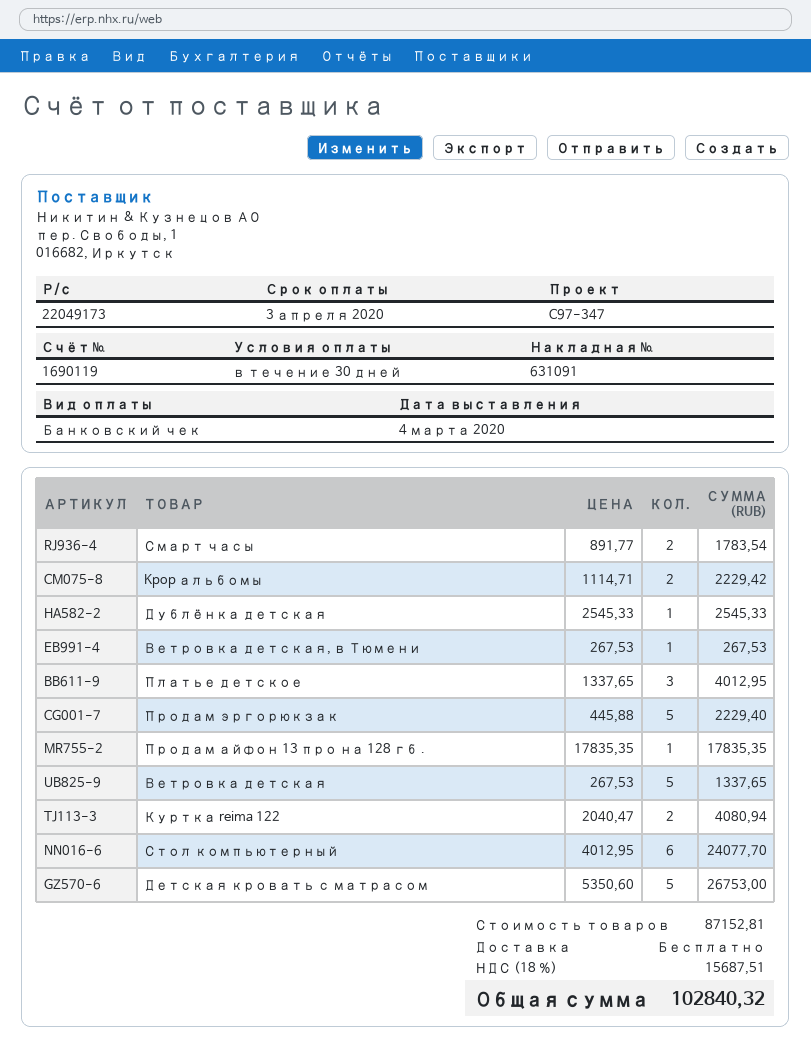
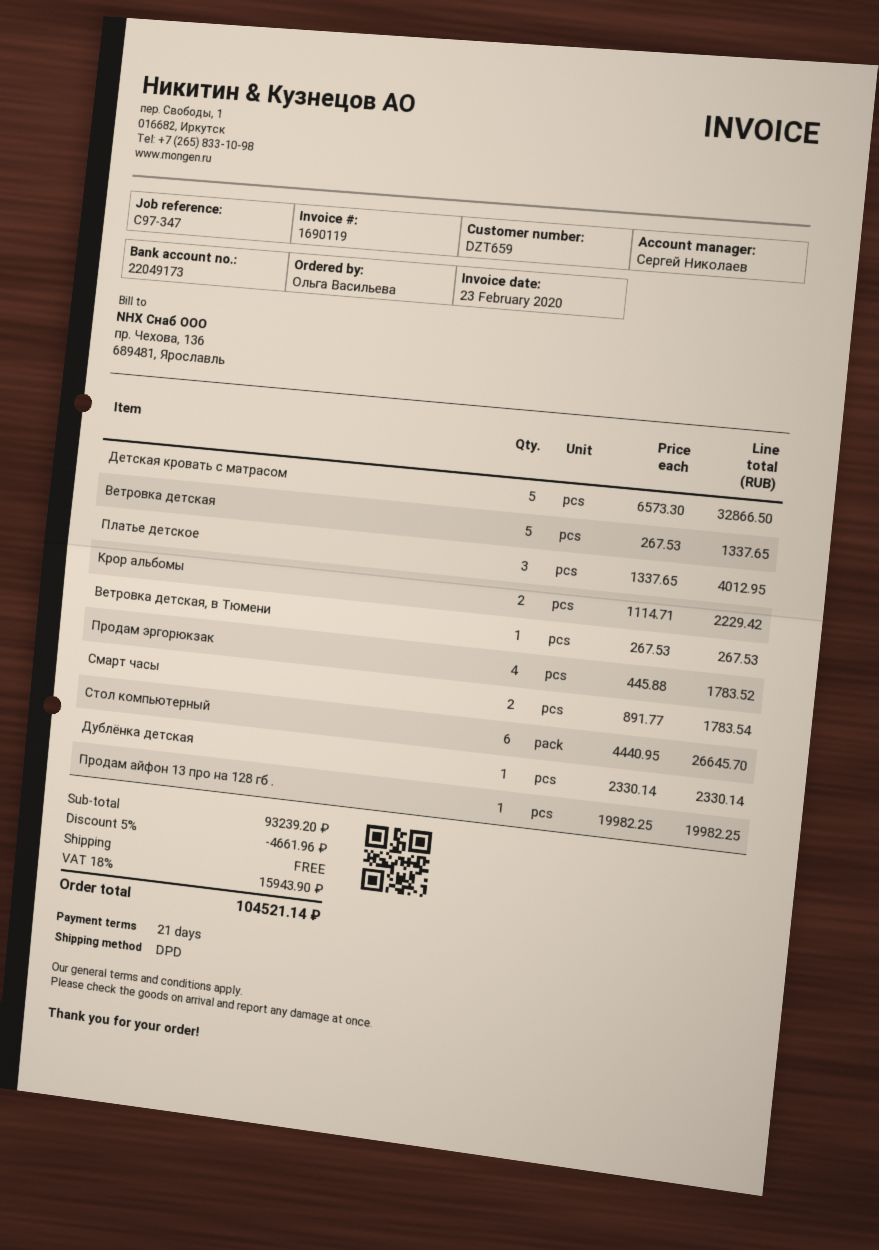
invoice date: 2020-03-04 -> 2020-02-23
payment terms: 30 days -> 21 days
Дублёнка детская: 1 x 2545.33 = 2545.33 -> 1 x 2330.14 = 2330.14
Продам эргорюкзак: 5 x 445.88 = 2229.40 -> 4 x 445.88 = 1783.52
Продам айфон 13 про на 128 гб .: 1 x 17835.35 = 17835.35 -> 1 x 19982.25 = 19982.25
Куртка reima 122: 2 x 2040.47 = 4080.94 -> none
Стол компьютерный: 6 x 4012.95 = 24077.70 -> 6 x 4440.95 = 26645.70
Детская кровать с матрасом: 5 x 5350.60 = 26753.00 -> 5 x 6573.30 = 32866.50
subtotal: 87152.81 -> 93239.20
discount: none -> 5% = 4661.96
tax: 18% = 15687.51 -> 18% = 15943.90
total: 102840.32 -> 104521.14

